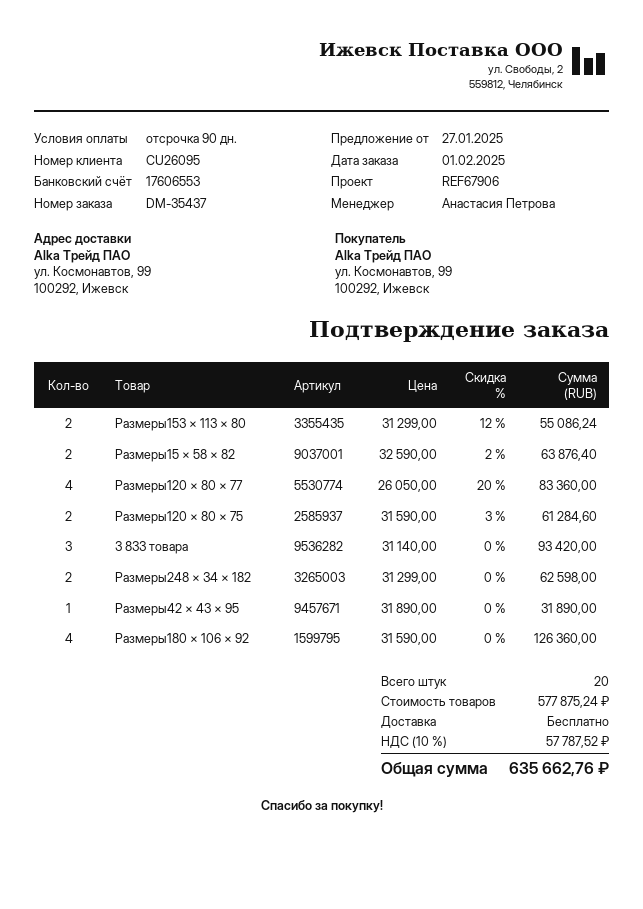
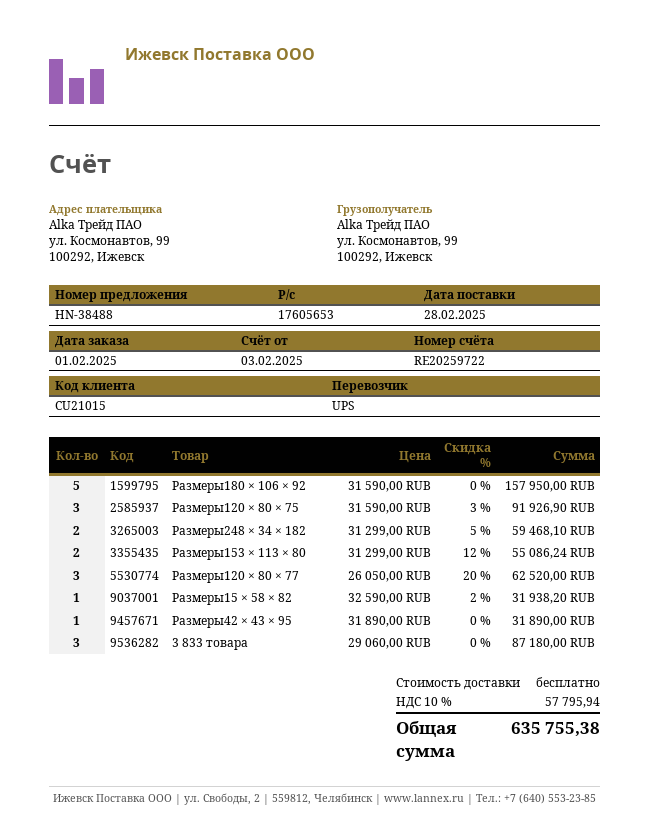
customer number: CU26095 -> CU21015
bank account: 17606553 -> 17605653
Размеры15 × 58 × 82: 2 x 32590.00 - 2% = 63876.40 -> 1 x 32590.00 - 2% = 31938.20
Размеры120 × 80 × 77: 4 x 26050.00 - 20% = 83360.00 -> 3 x 26050.00 - 20% = 62520.00
Размеры120 × 80 × 75: 2 x 31590.00 - 3% = 61284.60 -> 3 x 31590.00 - 3% = 91926.90
3 833 товара: 3 x 31140.00 = 93420.00 -> 3 x 29060.00 = 87180.00
Размеры248 × 34 × 182: 2 x 31299.00 = 62598.00 -> 2 x 31299.00 - 5% = 59468.10
Размеры180 × 106 × 92: 4 x 31590.00 = 126360.00 -> 5 x 31590.00 = 157950.00
tax: 10% = 57787.52 -> 10% = 57795.94
total: 635662.76 -> 635755.38

